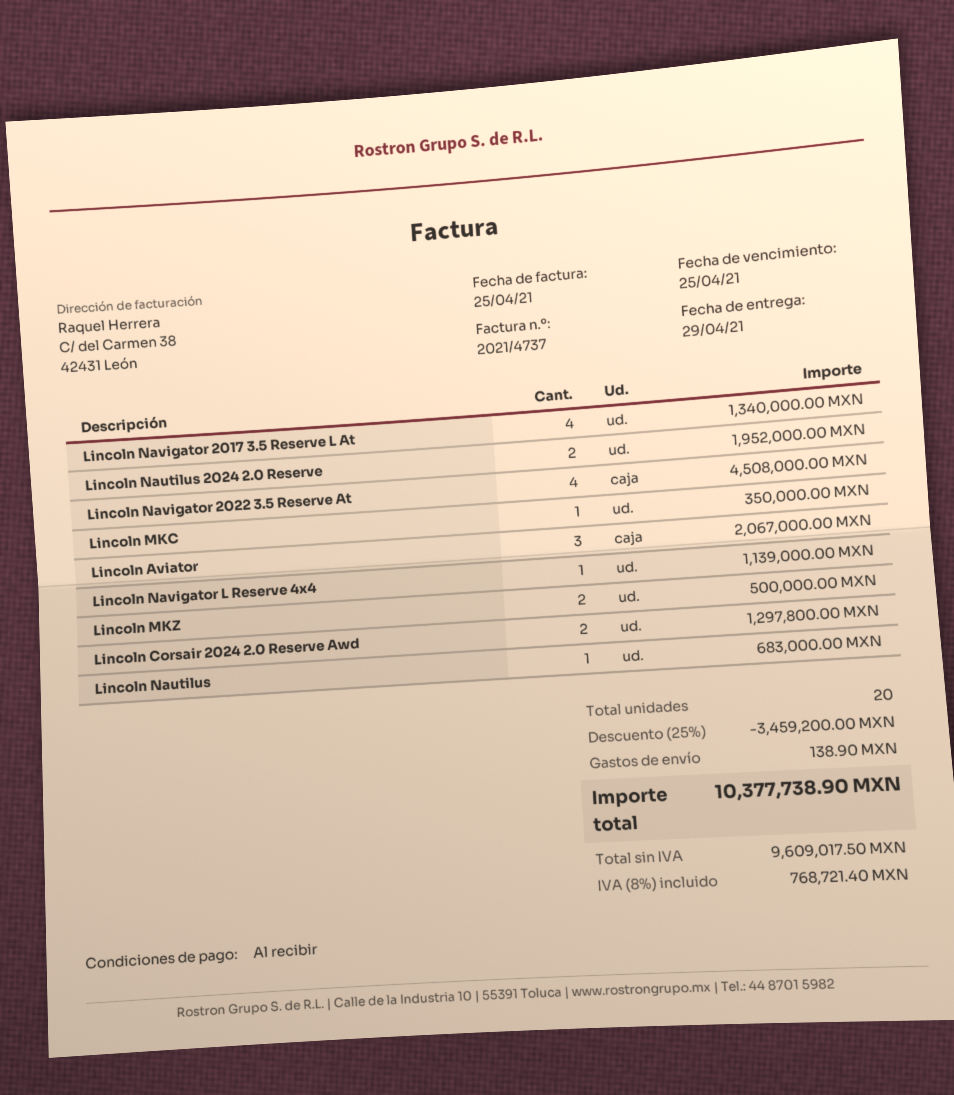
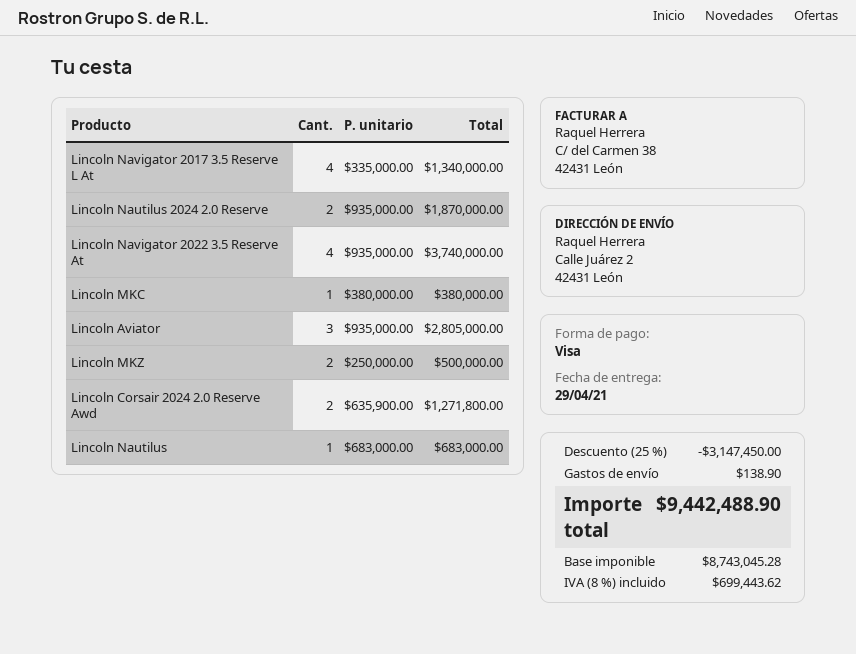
Lincoln Nautilus 2024 2.0 Reserve: 2 for 1952000.00 -> 2 for 1870000.00
Lincoln Navigator 2022 3.5 Reserve At: 4 for 4508000.00 -> 4 for 3740000.00
Lincoln MKC: 1 for 350000.00 -> 1 for 380000.00
Lincoln Aviator: 3 for 2067000.00 -> 3 for 2805000.00
Lincoln Navigator L Reserve 4x4: 1 for 1139000.00 -> none
Lincoln Corsair 2024 2.0 Reserve Awd: 2 for 1297800.00 -> 2 for 1271800.00
discount: 25% = 3459200.00 -> 25% = 3147450.00
net: 9609017.50 -> 8743045.28
tax: 8% = 768721.40 -> 8% = 699443.62
total: 10377738.90 -> 9442488.90

